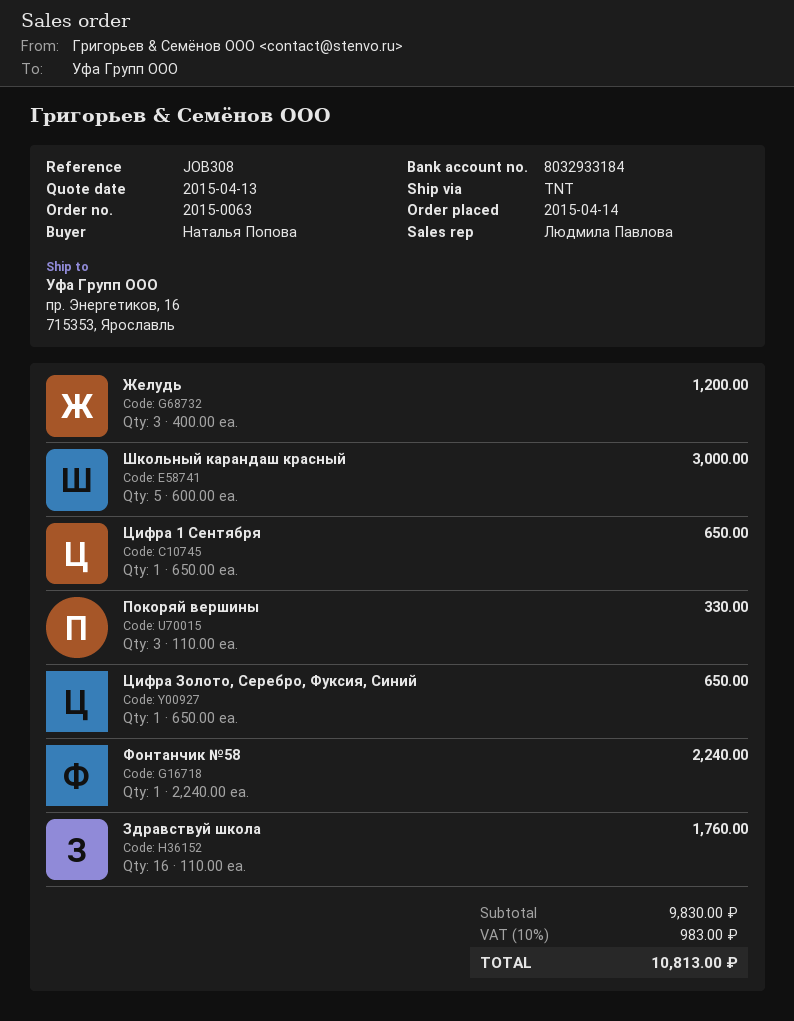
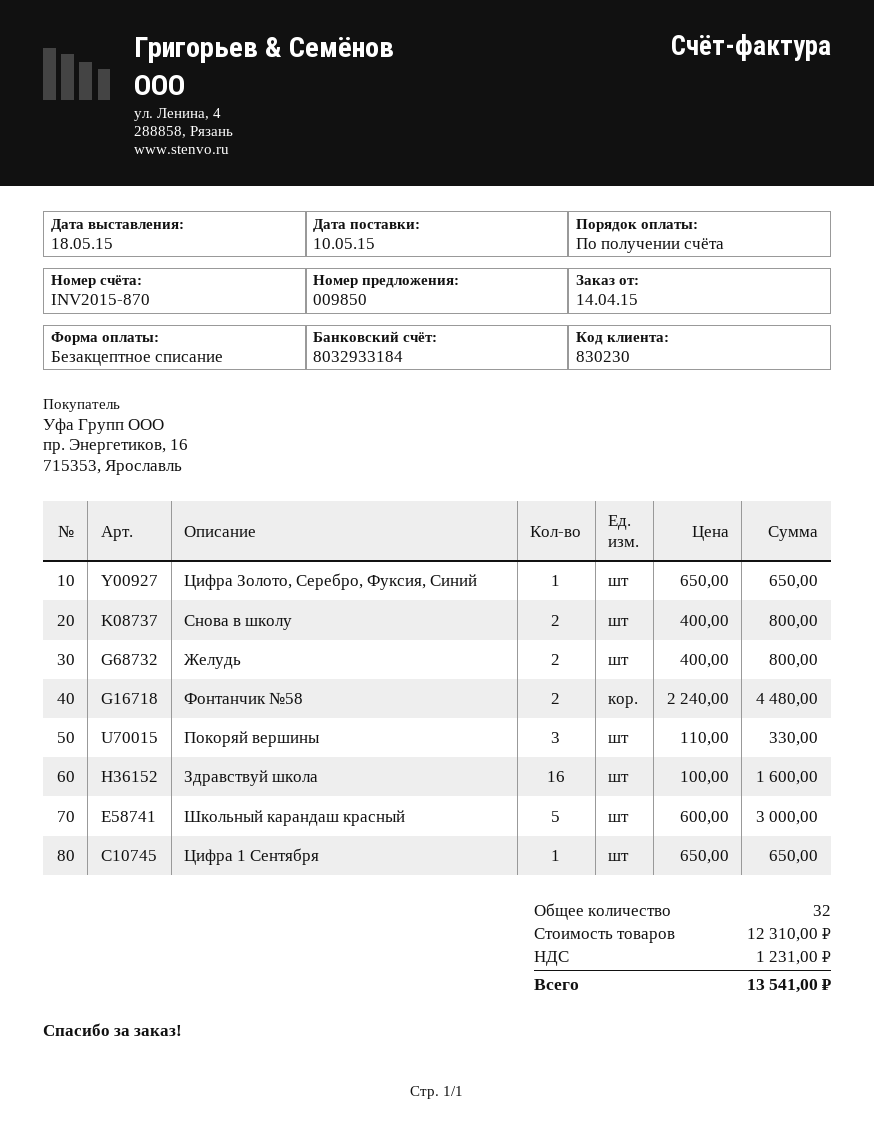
Желудь: 3 x 400.00 = 1200.00 -> 2 x 400.00 = 800.00
Фонтанчик №58: 1 x 2240.00 = 2240.00 -> 2 x 2240.00 = 4480.00
Здравствуй школа: 16 x 110.00 = 1760.00 -> 16 x 100.00 = 1600.00
Снова в школу: none -> 2 x 400.00 = 800.00
subtotal: 9830.00 -> 12310.00
tax: 983.00 -> 1231.00
total: 10813.00 -> 13541.00

